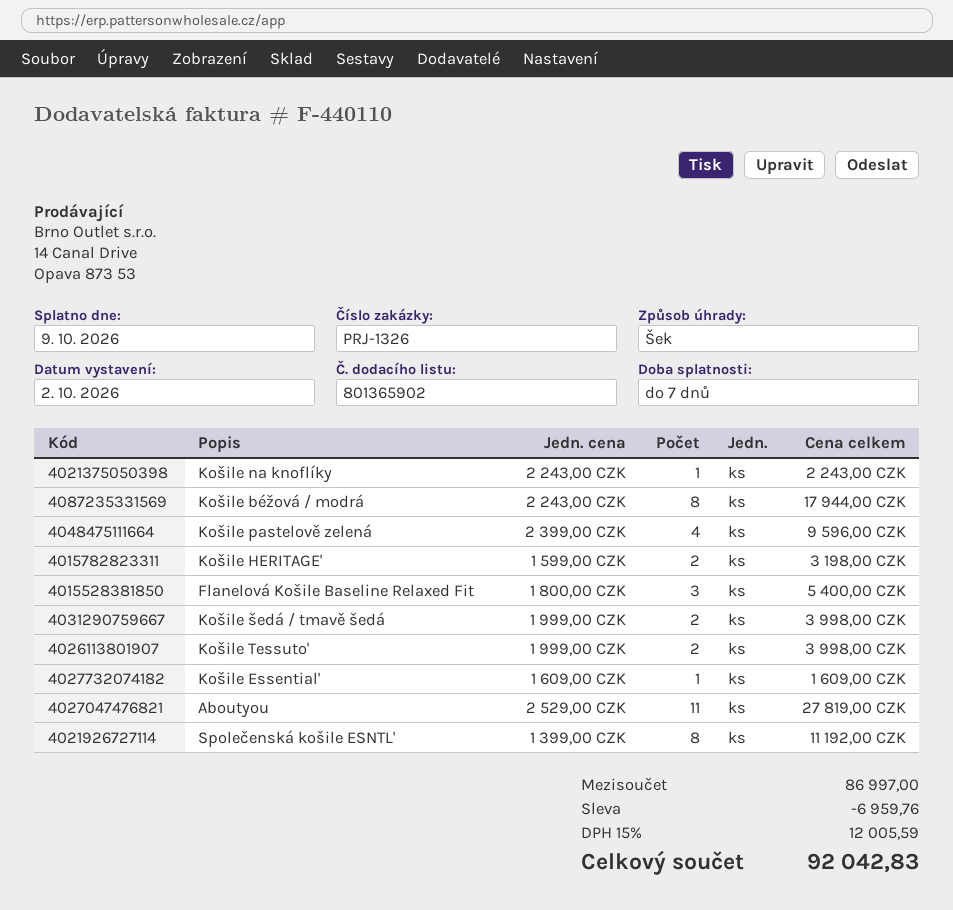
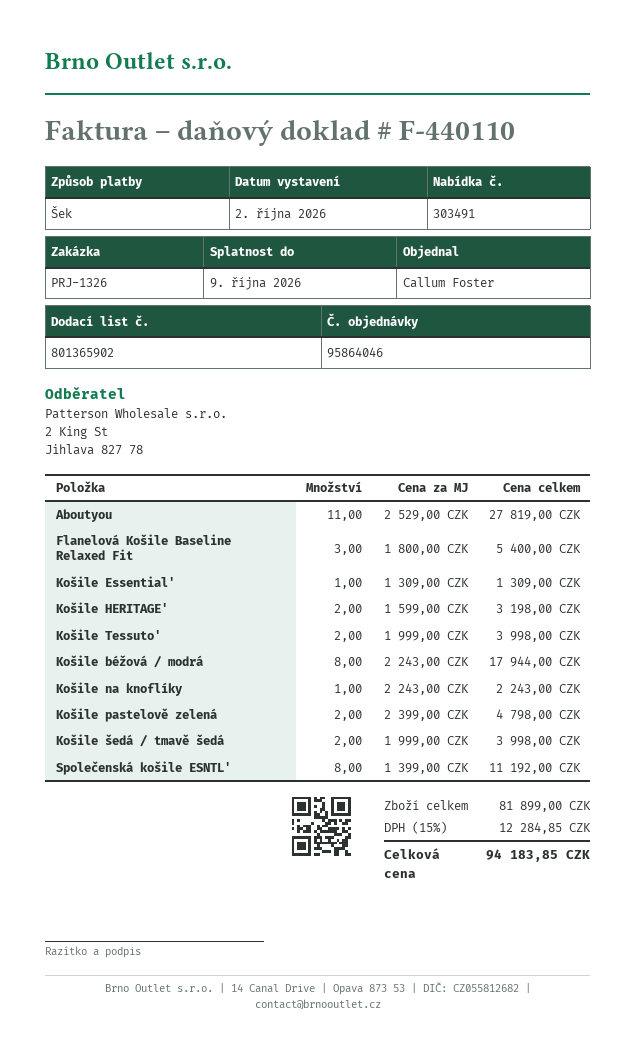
Košile pastelově zelená: 4 x 2399.00 = 9596.00 -> 2 x 2399.00 = 4798.00
Košile Essential': 1 x 1609.00 = 1609.00 -> 1 x 1309.00 = 1309.00
subtotal: 86997.00 -> 81899.00
discount: 6959.76 -> none
tax: 15% = 12005.59 -> 15% = 12284.85
total: 92042.83 -> 94183.85

